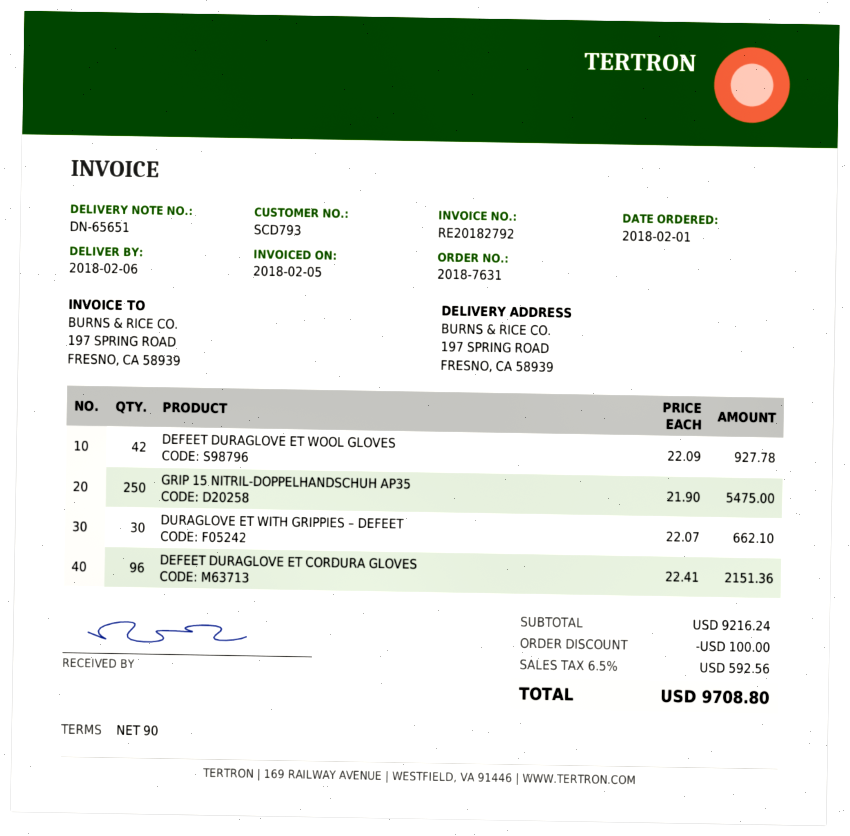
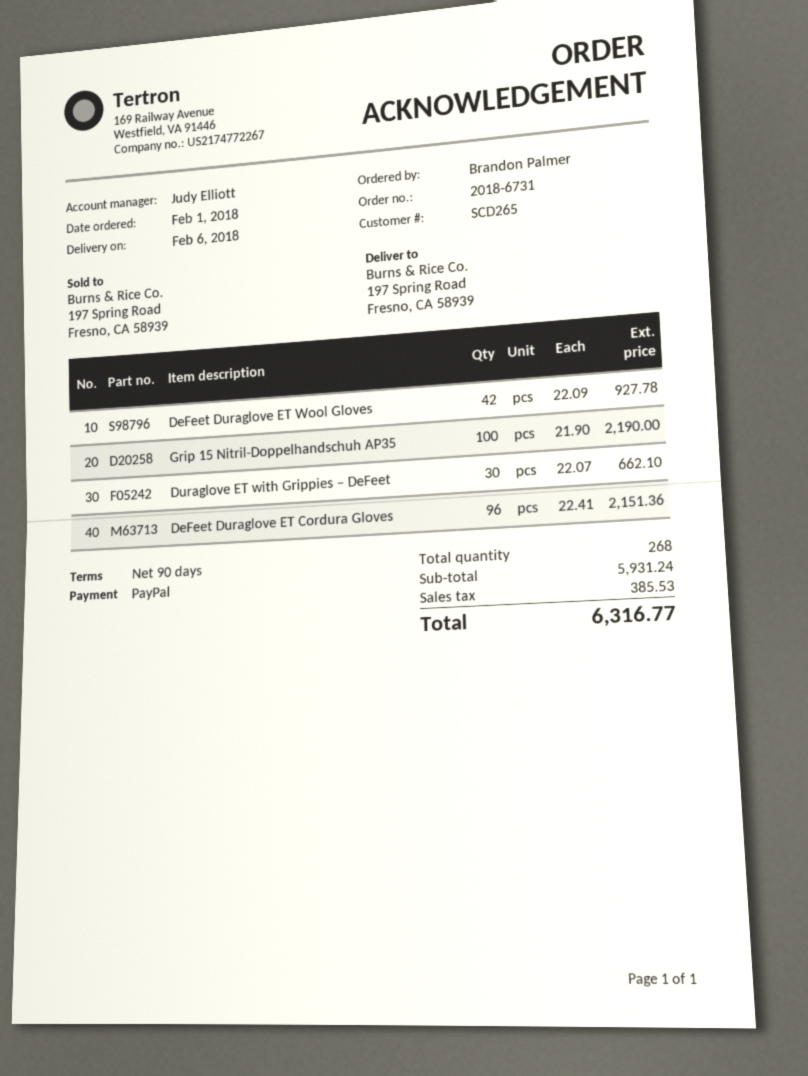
order number: 2018-7631 -> 2018-6731
customer number: SCD793 -> SCD265
GRIP 15 NITRIL-DOPPELHANDSCHUH AP35: 250 x 21.90 = 5475.00 -> 100 x 21.90 = 2190.00
subtotal: 9216.24 -> 5931.24
discount: 100.00 -> none
tax: 592.56 -> 385.53
total: 9708.80 -> 6316.77

